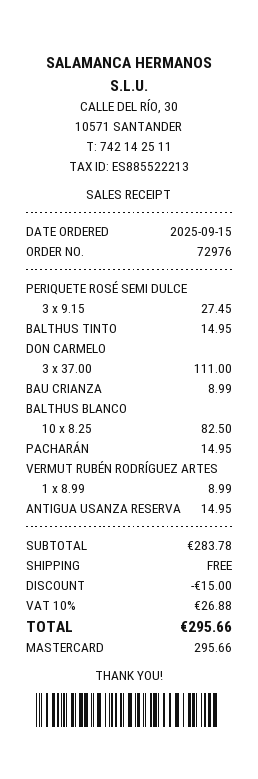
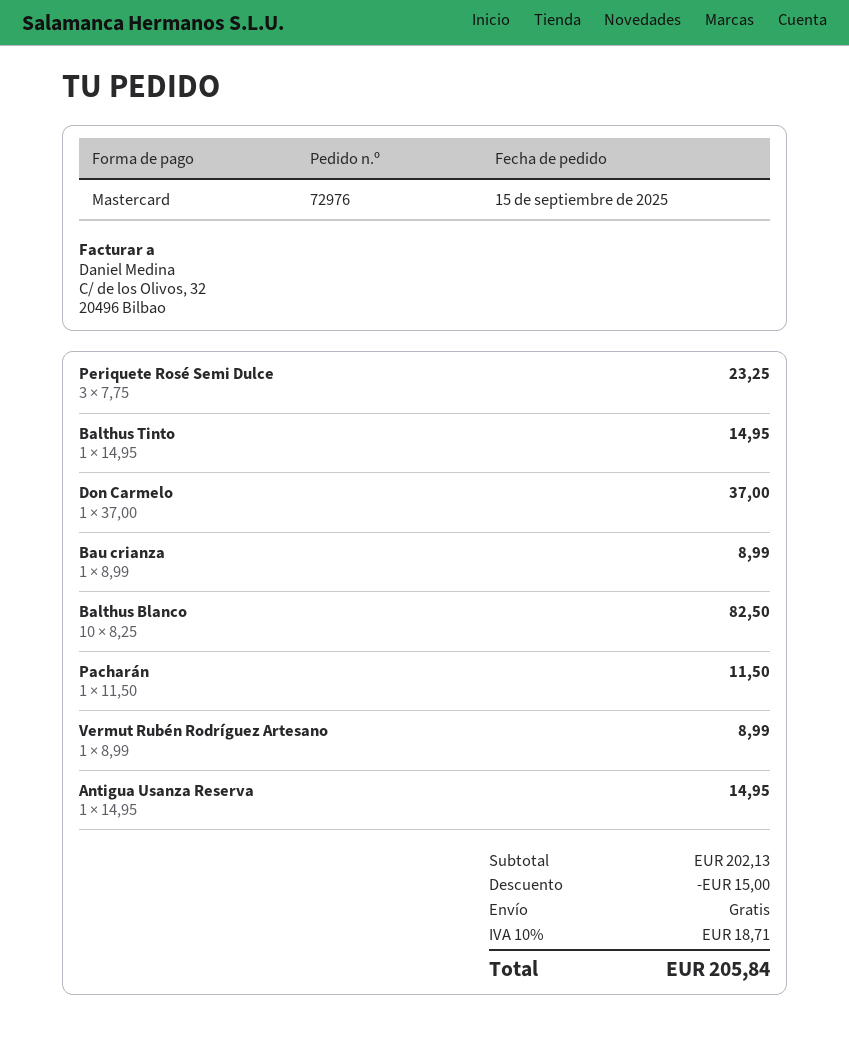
PERIQUETE ROSÉ SEMI DULCE: 3 x 9.15 = 27.45 -> 3 x 7.75 = 23.25
DON CARMELO: 3 x 37.00 = 111.00 -> 1 x 37.00 = 37.00
PACHARÁN: 1 x 14.95 = 14.95 -> 1 x 11.50 = 11.50
subtotal: 283.78 -> 202.13
tax: 10% = 26.88 -> 10% = 18.71
total: 295.66 -> 205.84

